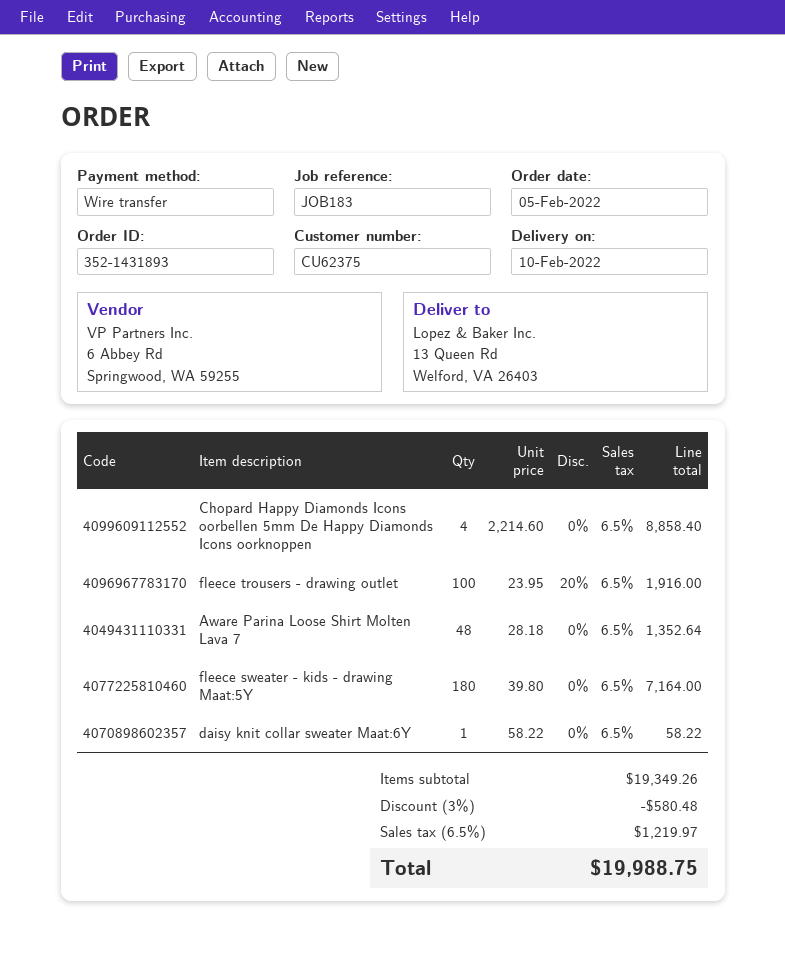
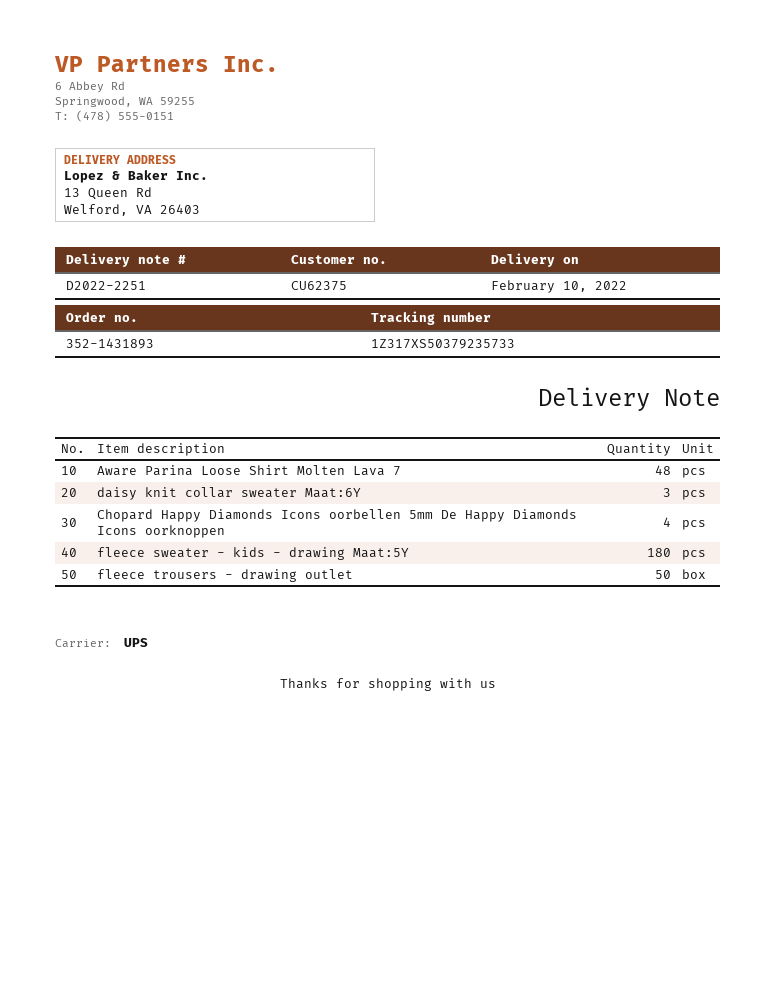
fleece trousers - drawing outlet: 100 -> 50
daisy knit collar sweater Maat:6Y: 1 -> 3

